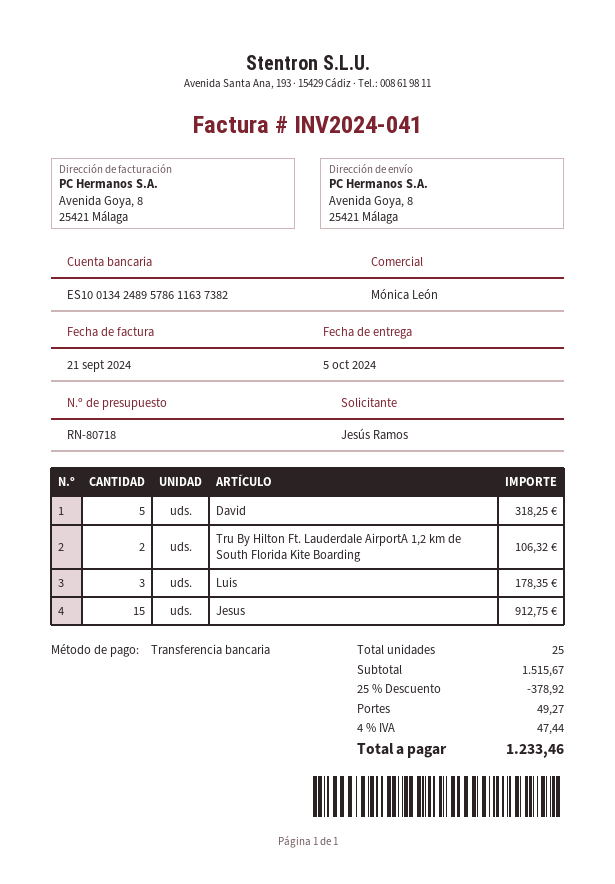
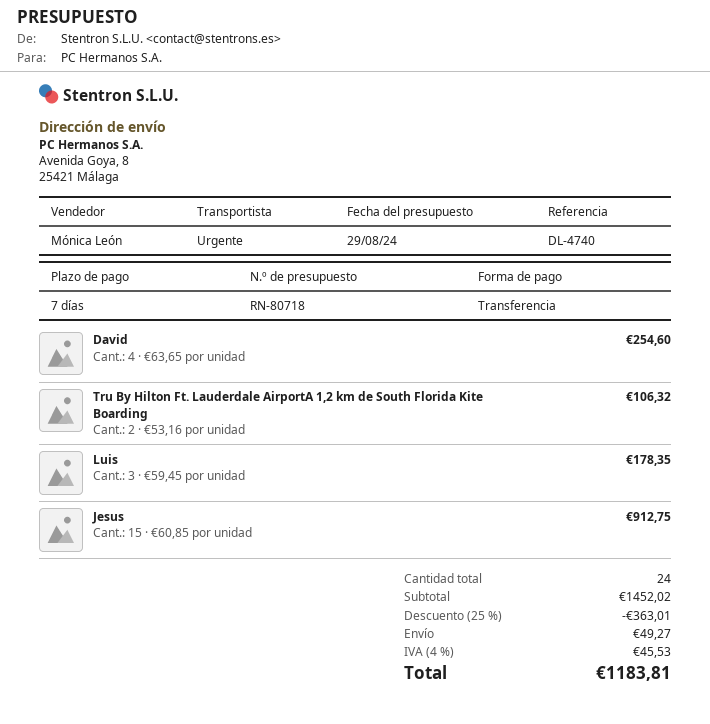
David: 5 for 318.25 -> 4 for 254.60
total quantity: 25 -> 24
subtotal: 1515.67 -> 1452.02
discount: 25% = 378.92 -> 25% = 363.01
tax: 4% = 47.44 -> 4% = 45.53
total: 1233.46 -> 1183.81

